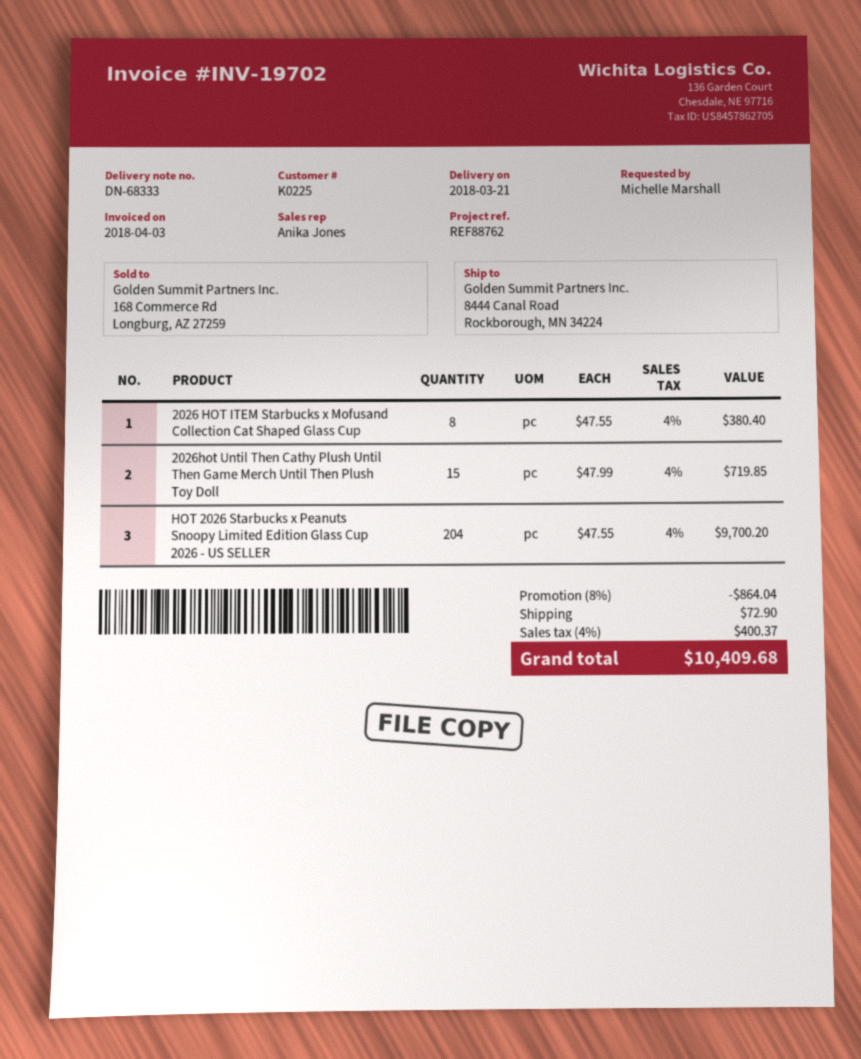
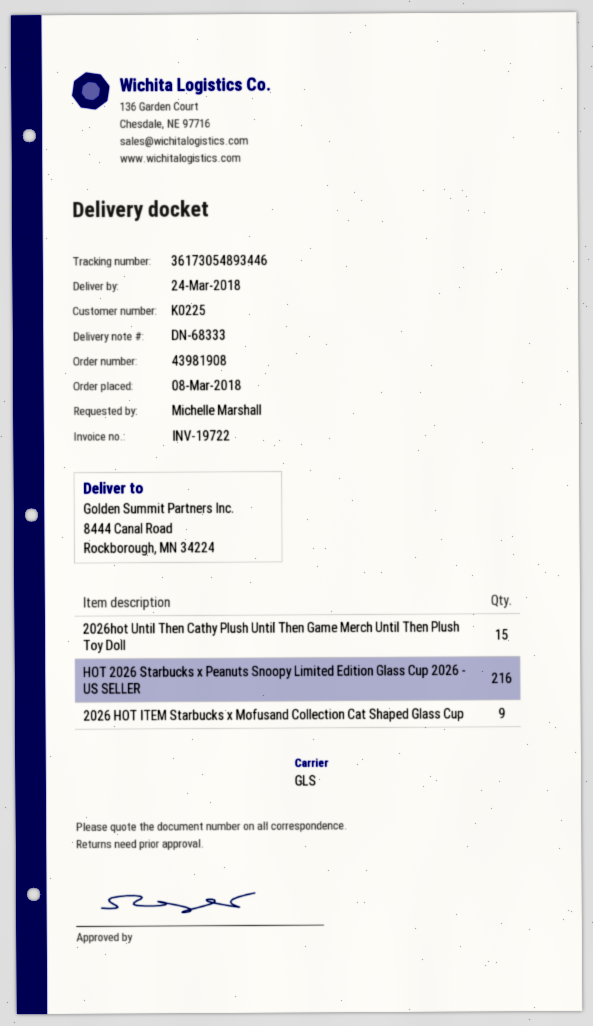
delivery date: 2018-03-21 -> 2018-03-24
invoice number: INV-19702 -> INV-19722
2026 HOT ITEM Starbucks x Mofusand Collection Cat Shaped Glass Cup: 8 -> 9
HOT 2026 Starbucks x Peanuts Snoopy Limited Edition Glass Cup 2026 - US SELLER: 204 -> 216

